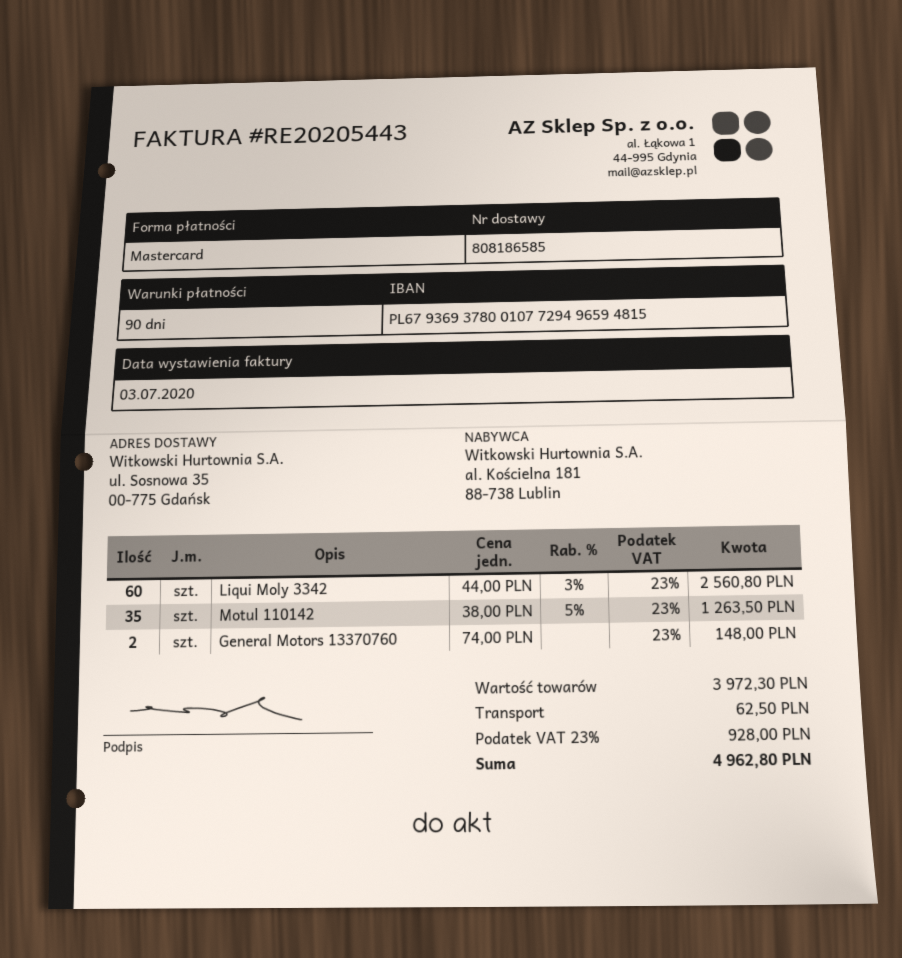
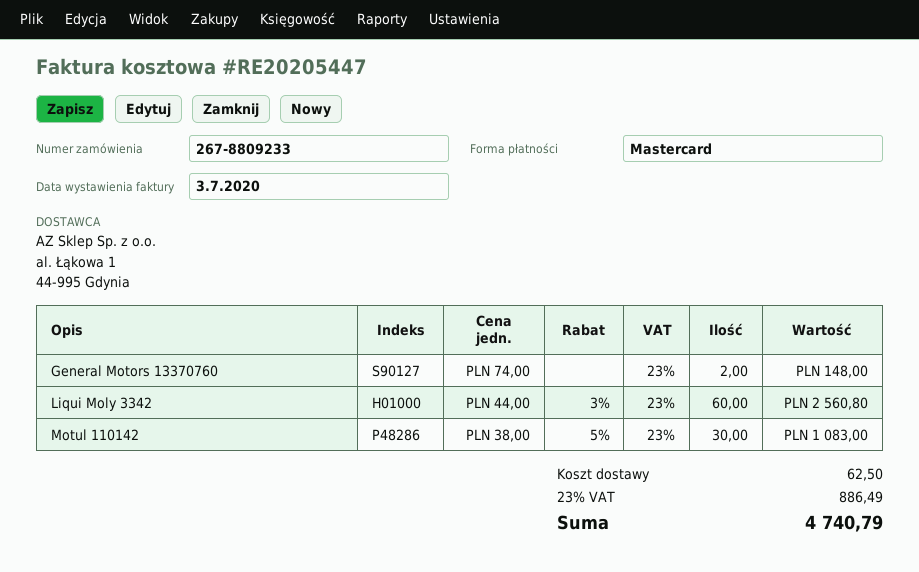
invoice number: RE20205443 -> RE20205447
Motul 110142: 35 x 38.00 - 5% = 1263.50 -> 30 x 38.00 - 5% = 1083.00
tax: 23% = 928.00 -> 23% = 886.49
total: 4962.80 -> 4740.79

